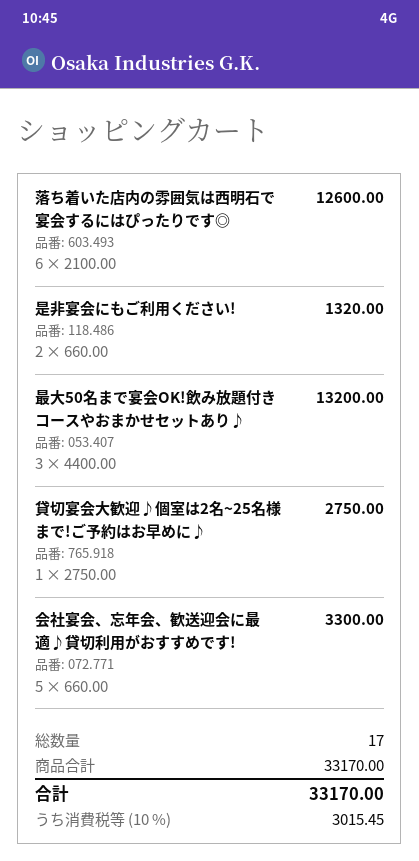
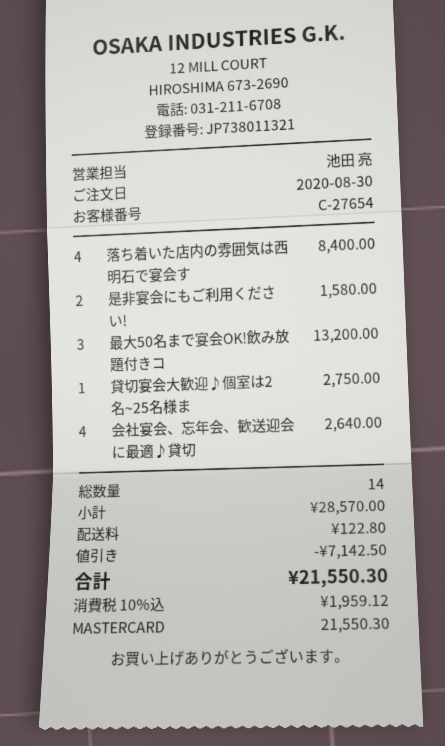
落ち着いた店内の雰囲気は西明石で宴会するにはぴったりです◎: 6 for 12600.00 -> 4 for 8400.00
是非宴会にもご利用ください!: 2 for 1320.00 -> 2 for 1580.00
会社宴会、忘年会、歓送迎会に最適♪貸切利用がおすすめです!: 5 for 3300.00 -> 4 for 2640.00
total quantity: 17 -> 14
subtotal: 33170.00 -> 28570.00
discount: none -> 7142.50
shipping: none -> 122.80
tax: 10% = 3015.45 -> 10% = 1959.12
total: 33170.00 -> 21550.30

